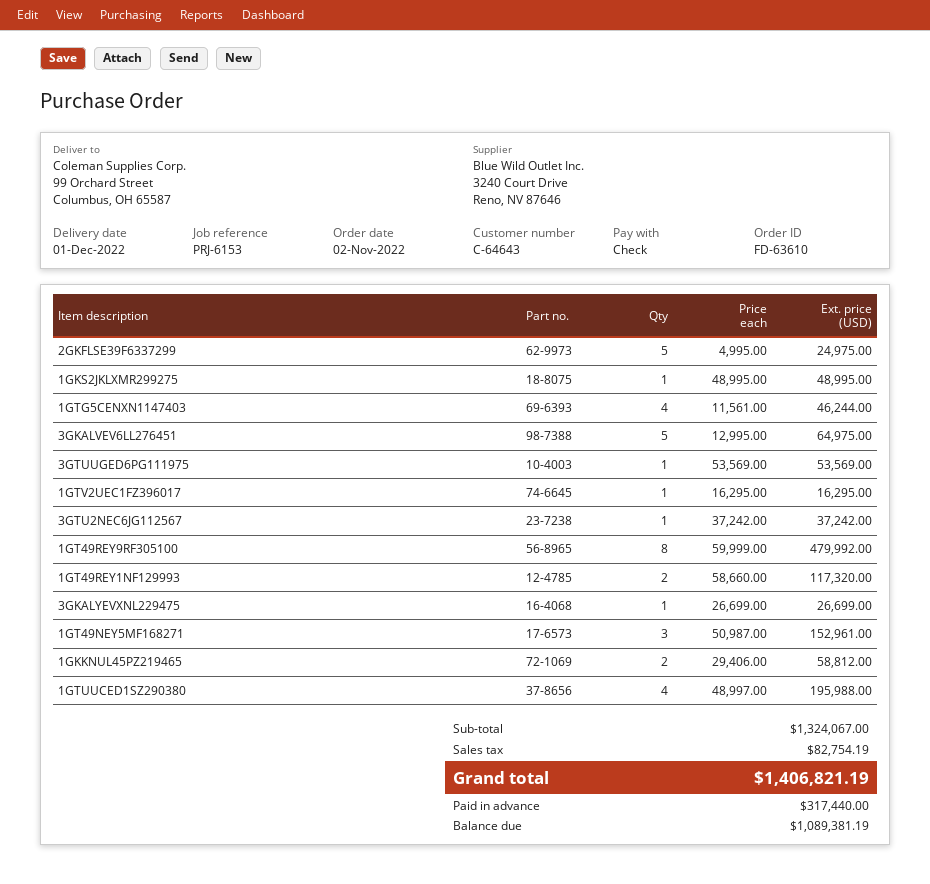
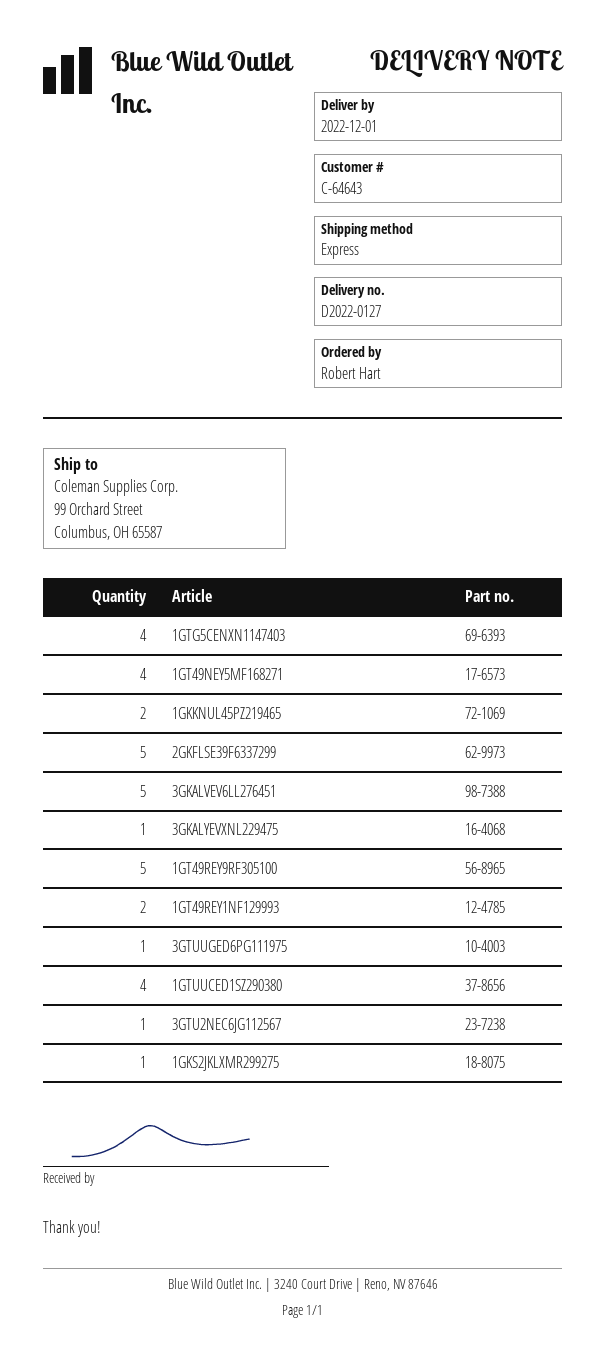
1GTV2UEC1FZ396017: 1 -> none
1GT49REY9RF305100: 8 -> 5
1GT49NEY5MF168271: 3 -> 4

